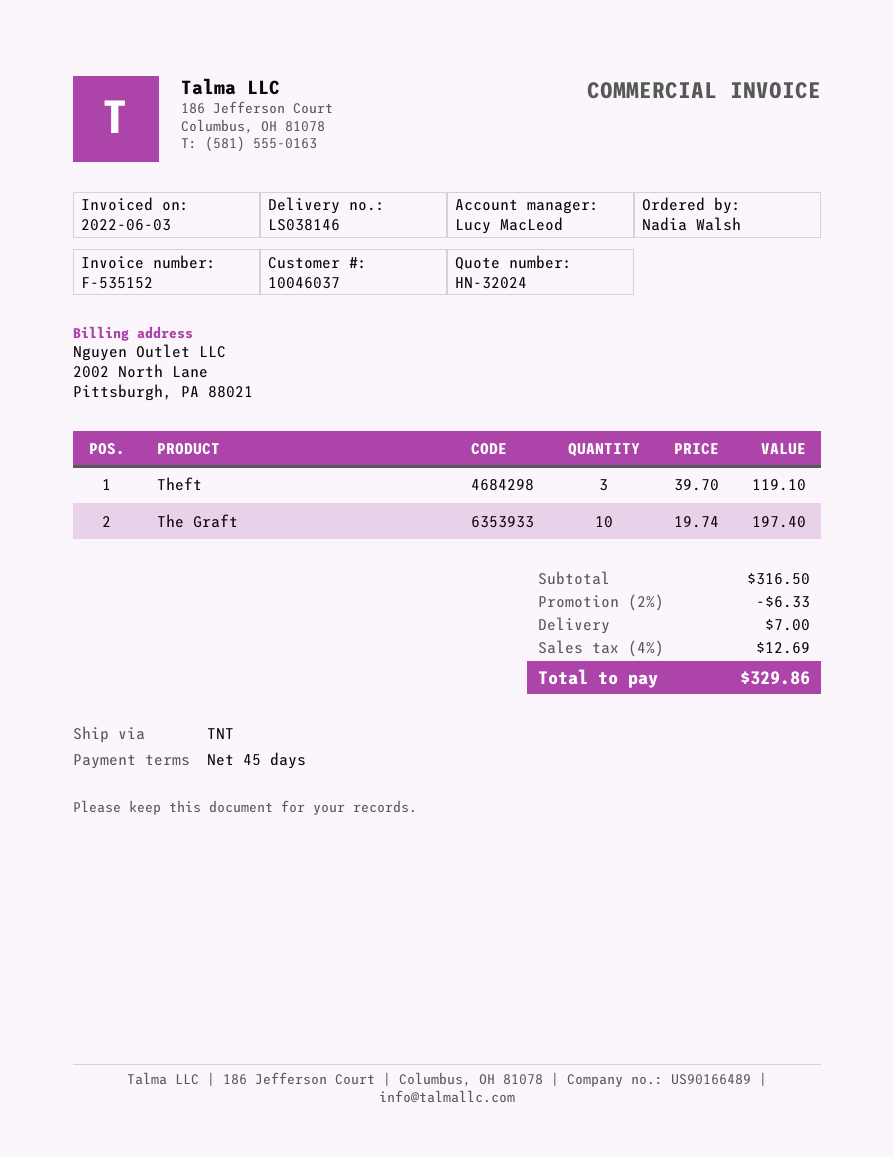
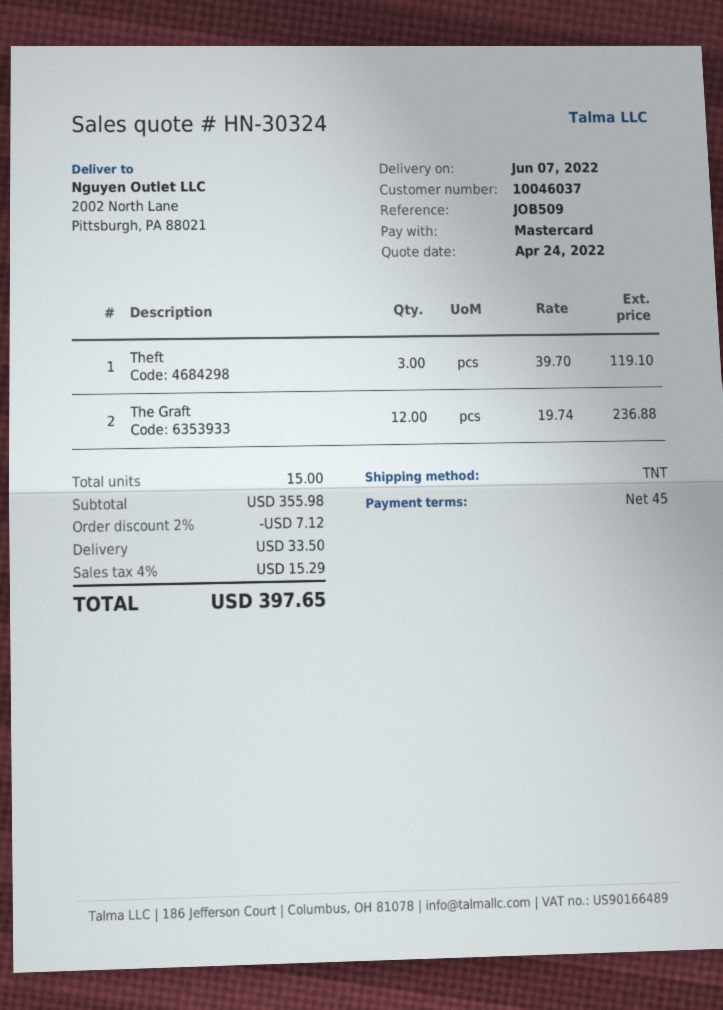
quote number: HN-32024 -> HN-30324
The Graft: 10 x 19.74 = 197.40 -> 12 x 19.74 = 236.88
subtotal: 316.50 -> 355.98
discount: 2% = 6.33 -> 2% = 7.12
shipping: 7.00 -> 33.50
tax: 4% = 12.69 -> 4% = 15.29
total: 329.86 -> 397.65

